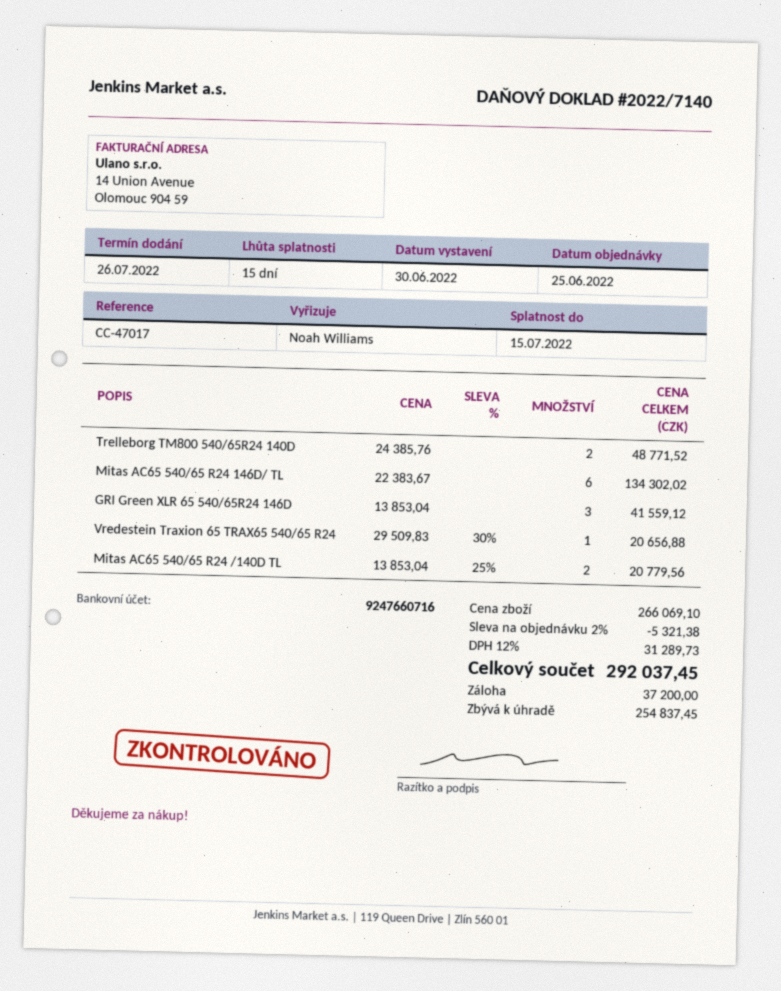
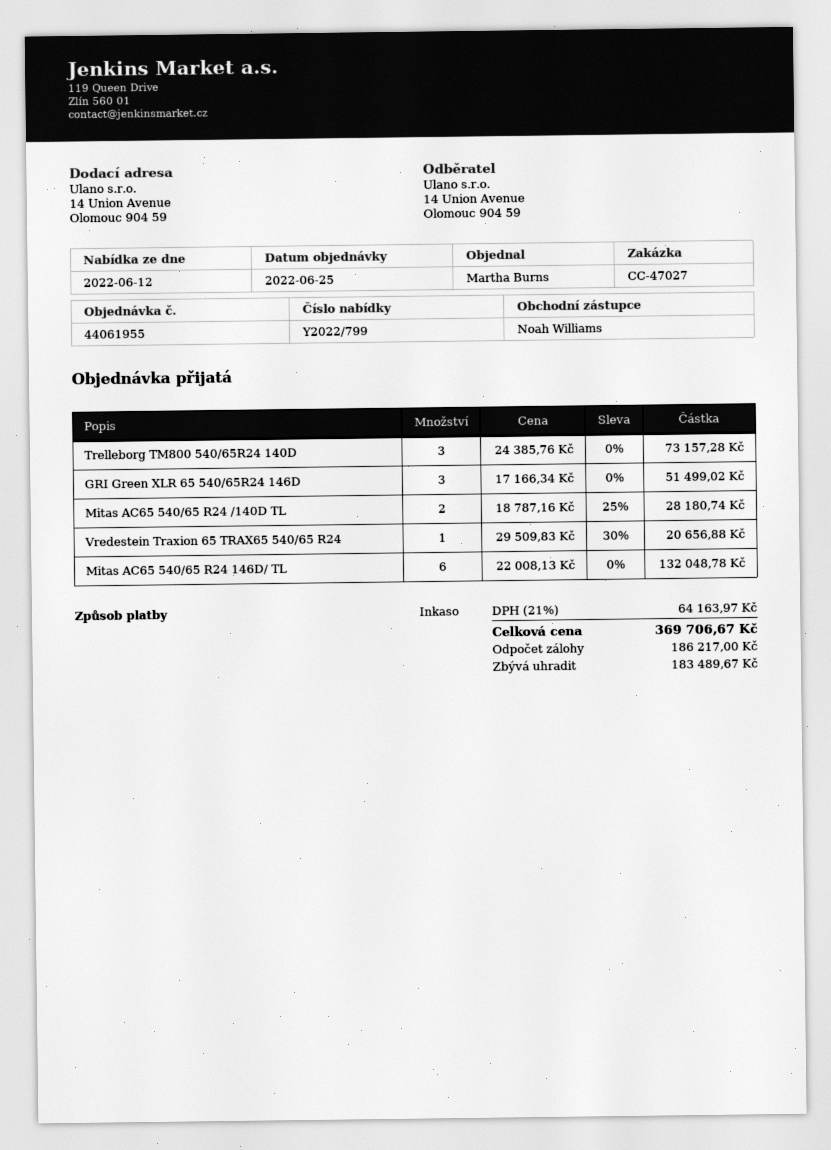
reference: CC-47017 -> CC-47027
Trelleborg TM800 540/65R24 140D: 2 x 24385.76 = 48771.52 -> 3 x 24385.76 = 73157.28
Mitas AC65 540/65 R24 146D/ TL: 6 x 22383.67 = 134302.02 -> 6 x 22008.13 = 132048.78
GRI Green XLR 65 540/65R24 146D: 3 x 13853.04 = 41559.12 -> 3 x 17166.34 = 51499.02
Mitas AC65 540/65 R24 /140D TL: 2 x 13853.04 - 25% = 20779.56 -> 2 x 18787.16 - 25% = 28180.74
discount: 2% = 5321.38 -> none
tax: 12% = 31289.73 -> 21% = 64163.97
total: 292037.45 -> 369706.67
deposit: 37200.00 -> 186217.00
balance: 254837.45 -> 183489.67

